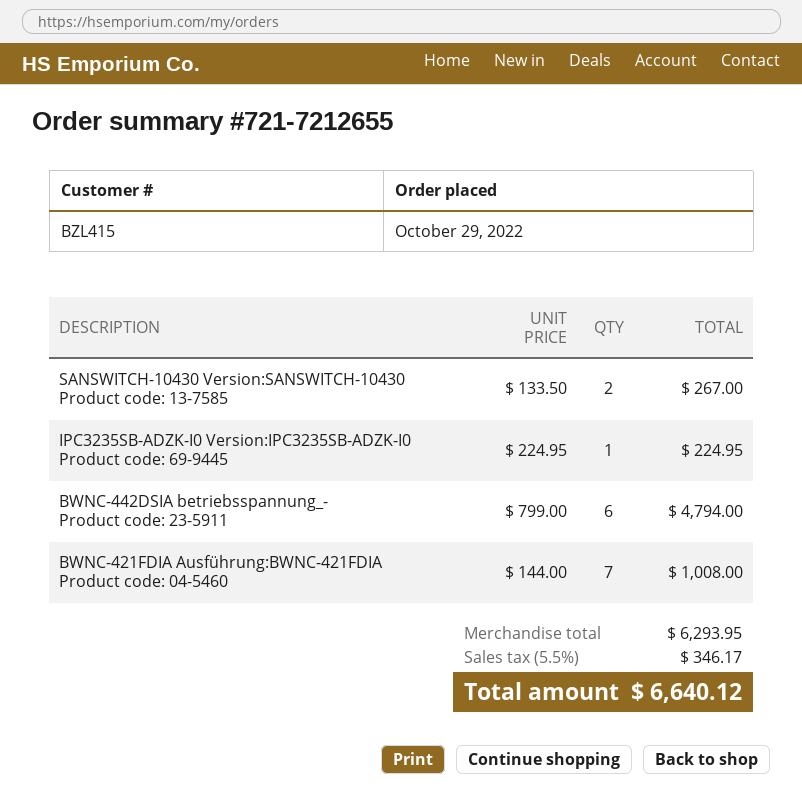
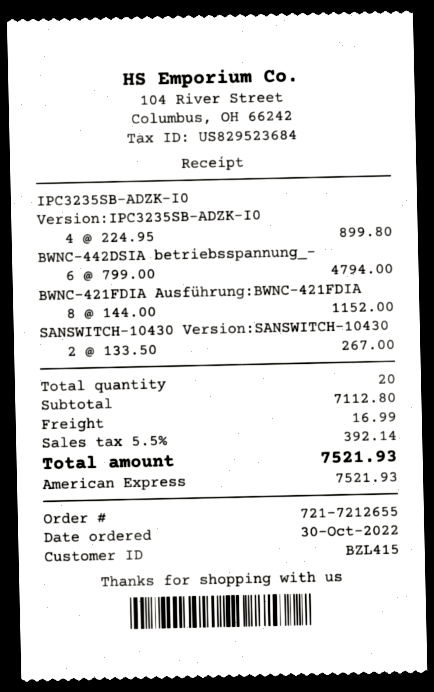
order date: 2022-10-29 -> 2022-10-30
IPC3235SB-ADZK-I0 Version:IPC3235SB-ADZK-I0: 1 x 224.95 = 224.95 -> 4 x 224.95 = 899.80
BWNC-421FDIA Ausführung:BWNC-421FDIA: 7 x 144.00 = 1008.00 -> 8 x 144.00 = 1152.00
subtotal: 6293.95 -> 7112.80
shipping: none -> 16.99
tax: 5.5% = 346.17 -> 5.5% = 392.14
total: 6640.12 -> 7521.93

